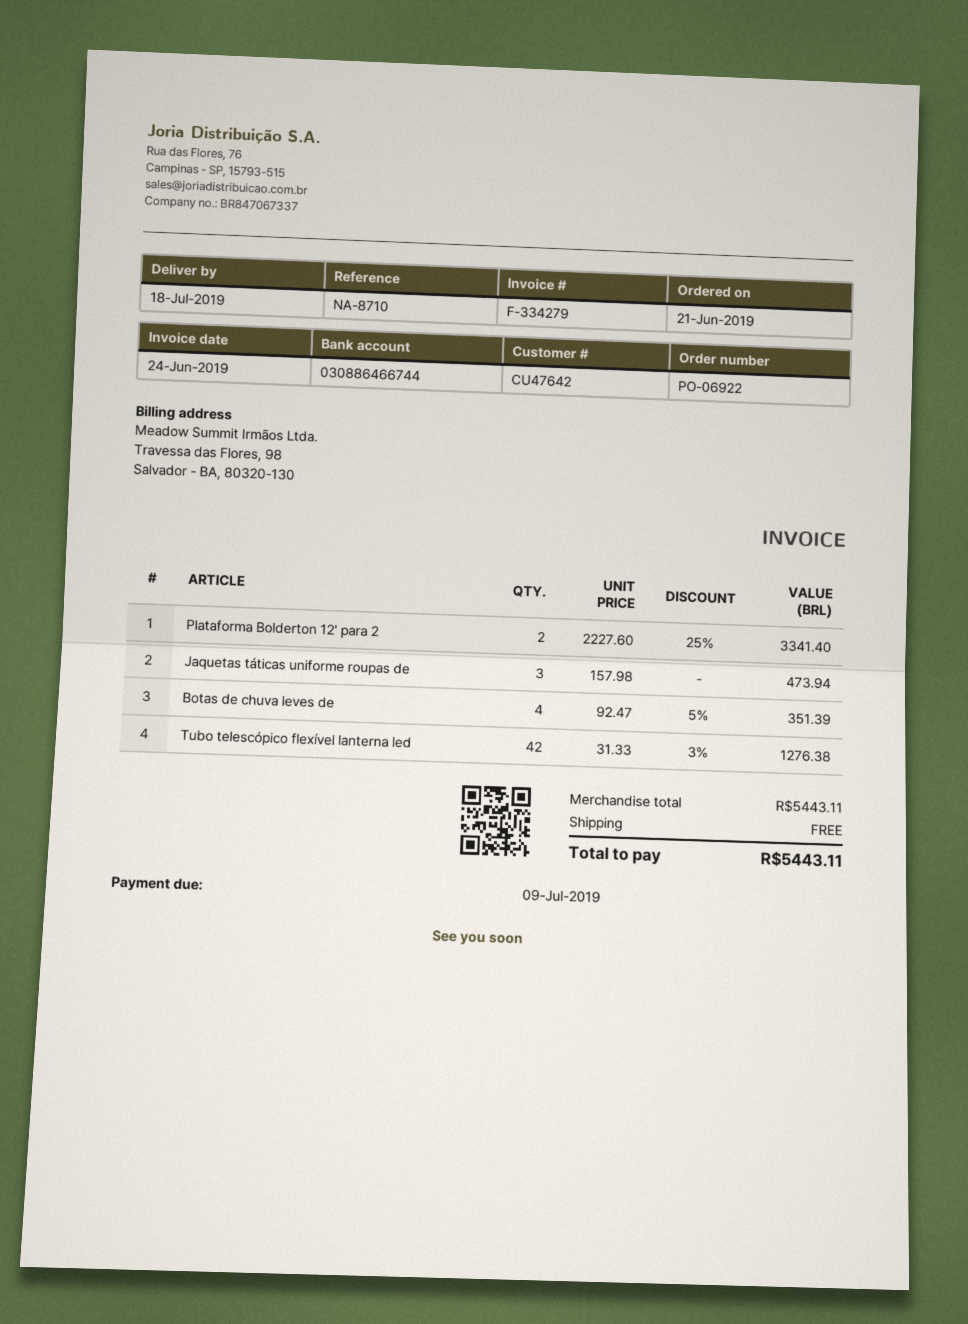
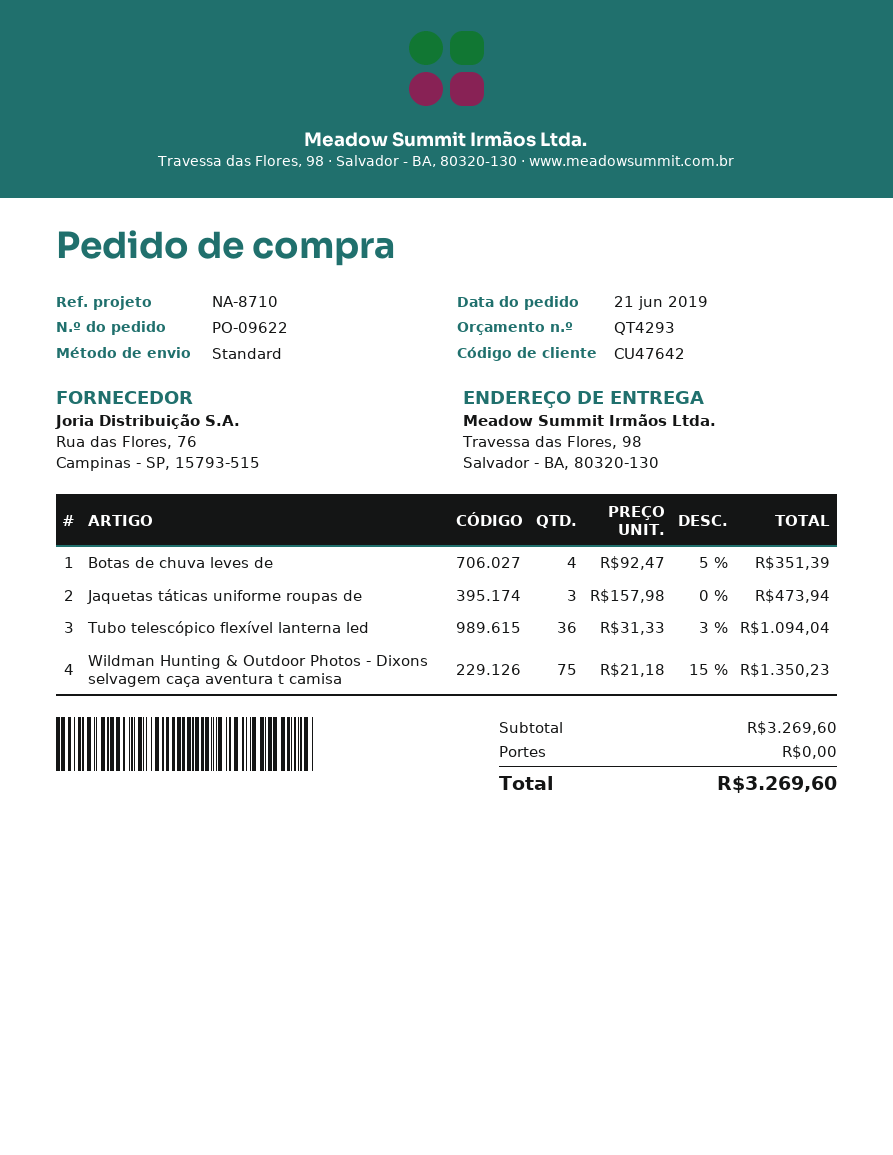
order number: PO-06922 -> PO-09622
Plataforma Bolderton 12' para 2: 2 x 2227.60 - 25% = 3341.40 -> none
Tubo telescópico flexível lanterna led: 42 x 31.33 - 3% = 1276.38 -> 36 x 31.33 - 3% = 1094.04
Wildman Hunting & Outdoor Photos - Dixons selvagem caça aventura t camisa: none -> 75 x 21.18 - 15% = 1350.23
subtotal: 5443.11 -> 3269.60
total: 5443.11 -> 3269.60

